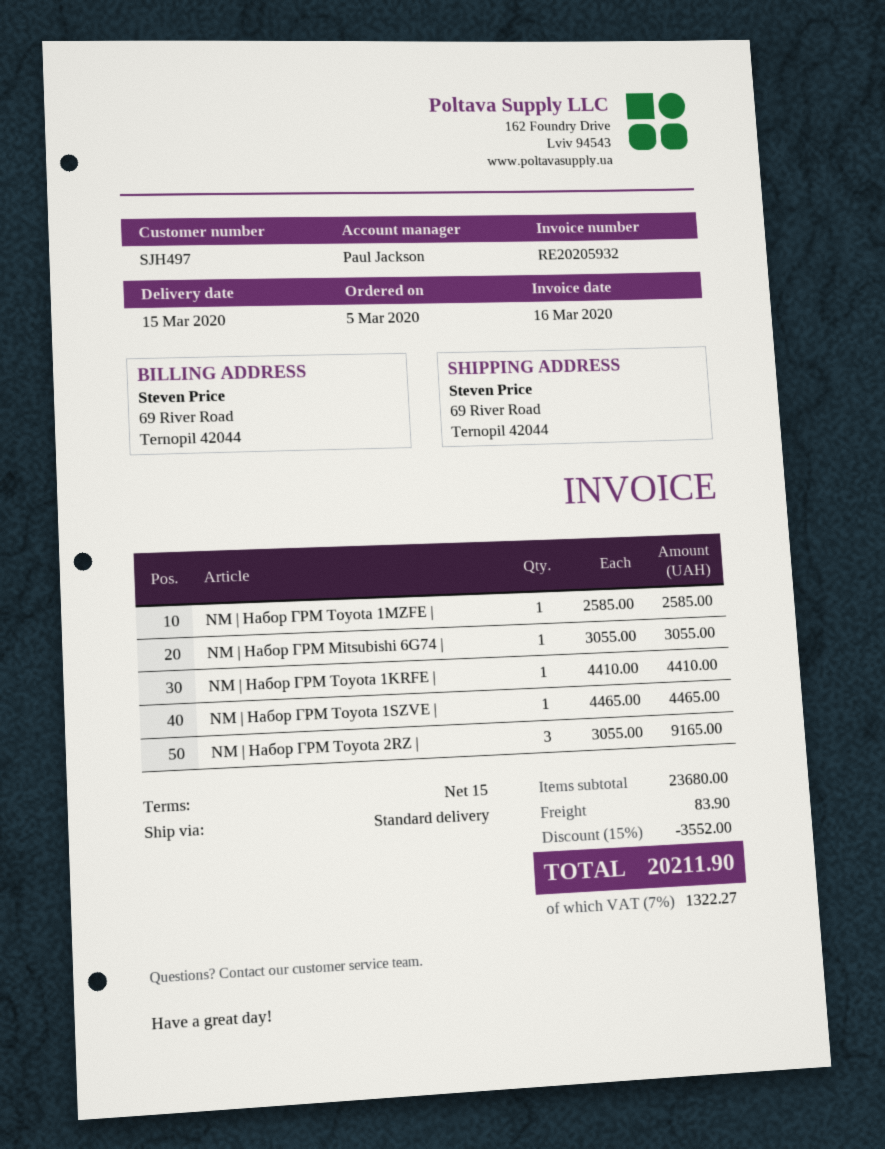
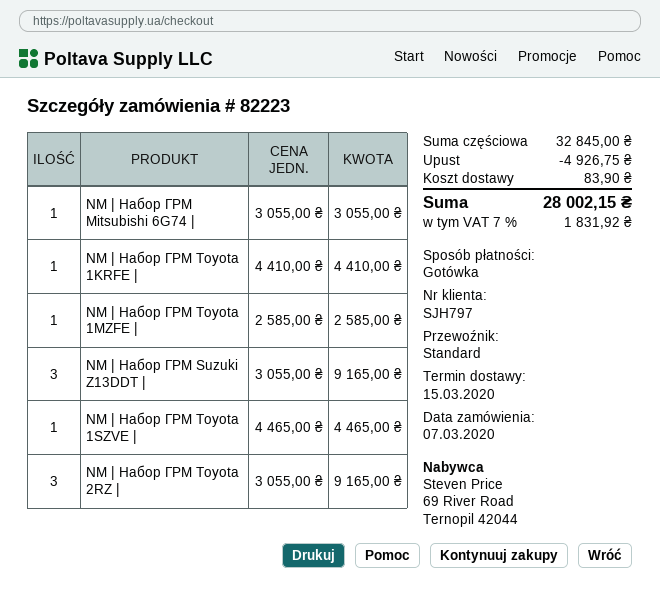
order date: 2020-03-05 -> 2020-03-07
customer number: SJH497 -> SJH797
NM | Набор ГРМ Suzuki Z13DDT |: none -> 3 x 3055.00 = 9165.00
subtotal: 23680.00 -> 32845.00
discount: 3552.00 -> 4926.75
tax: 7% = 1322.27 -> 7% = 1831.92
total: 20211.90 -> 28002.15

